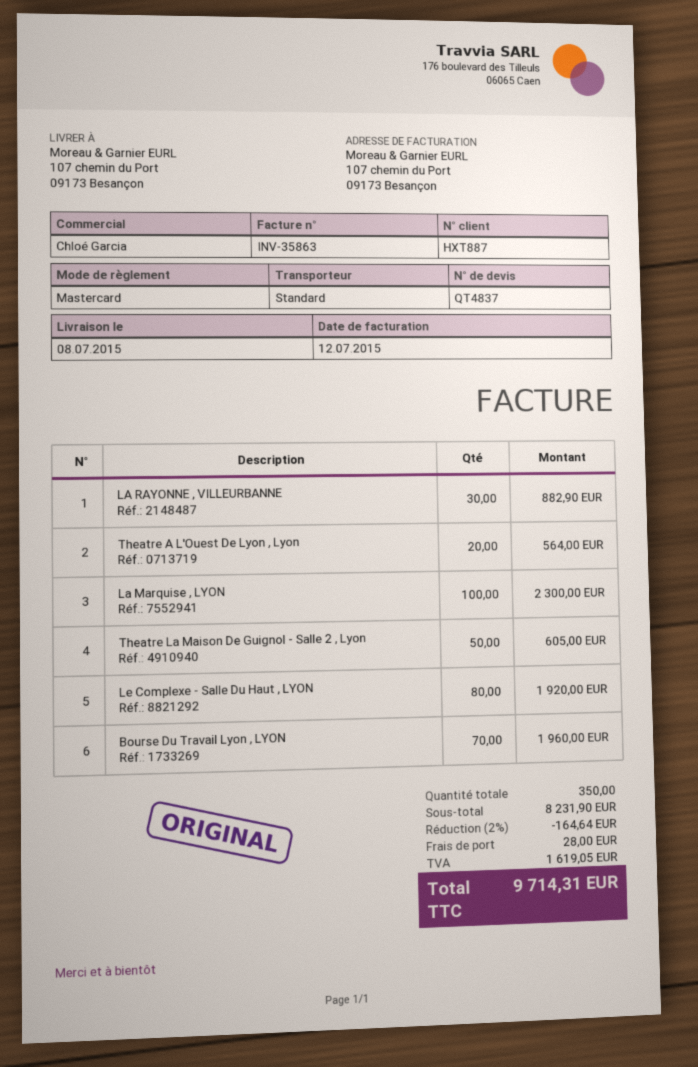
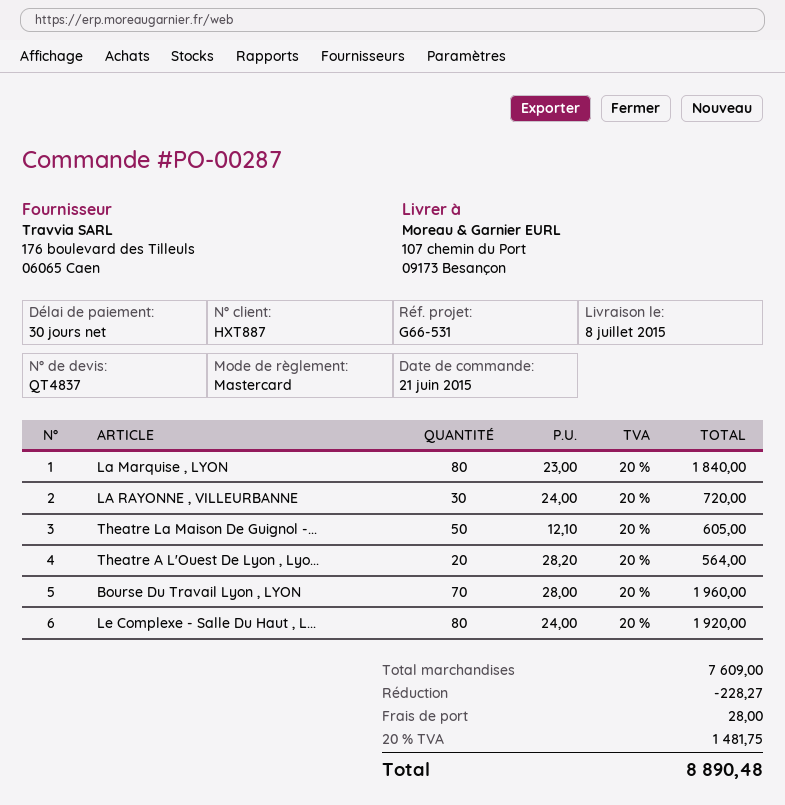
LA RAYONNE , VILLEURBANNE: 30 for 882.90 -> 30 for 720.00
La Marquise , LYON: 100 for 2300.00 -> 80 for 1840.00
subtotal: 8231.90 -> 7609.00
discount: 164.64 -> 228.27
tax: 1619.05 -> 1481.75
total: 9714.31 -> 8890.48

